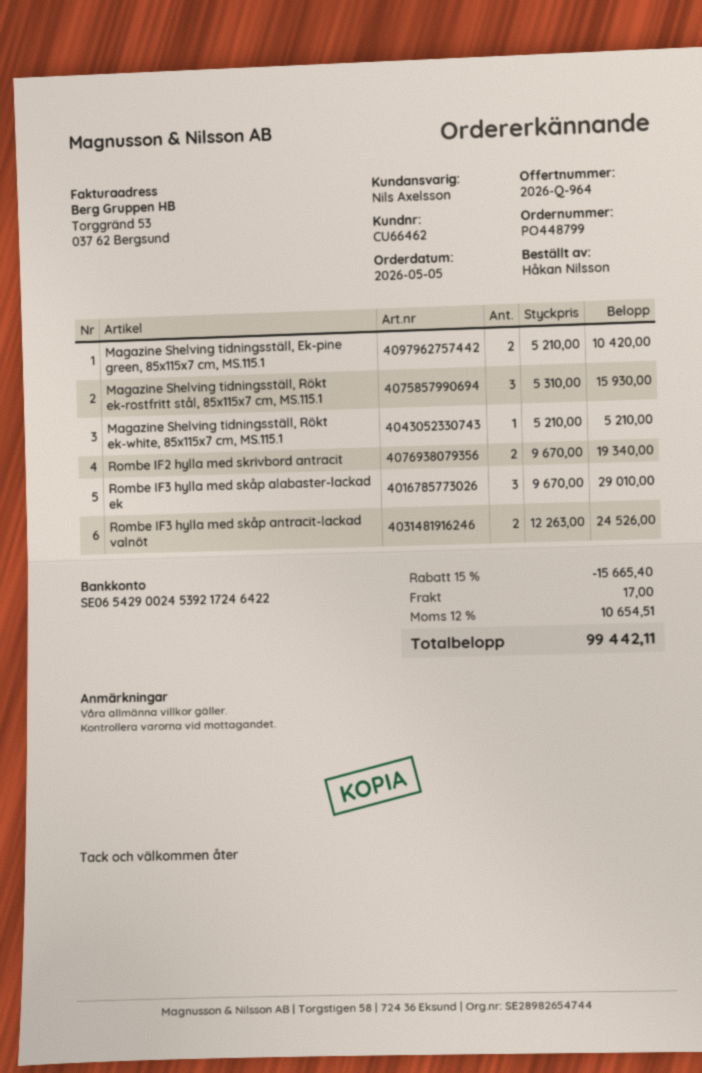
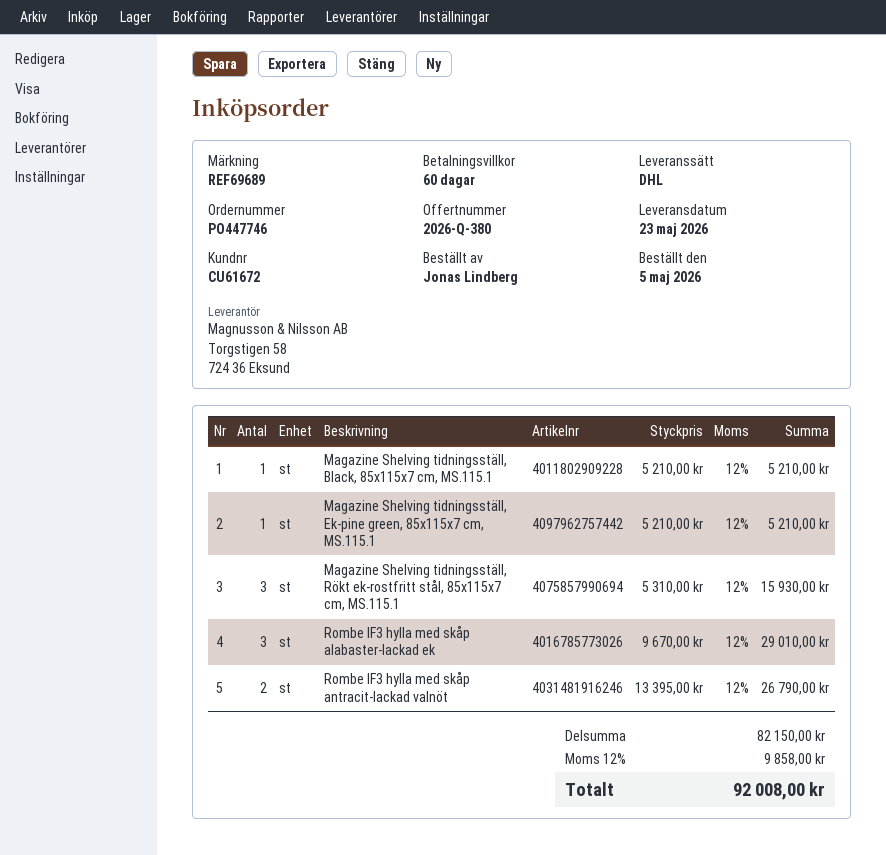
quote number: 2026-Q-964 -> 2026-Q-380
order number: PO448799 -> PO447746
customer number: CU66462 -> CU61672
ordered by: Håkan Nilsson -> Jonas Lindberg
Magazine Shelving tidningsställ, Ek-pine green, 85x115x7 cm, MS.115.1: 2 x 5210.00 = 10420.00 -> 1 x 5210.00 = 5210.00
Magazine Shelving tidningsställ, Rökt ek-white, 85x115x7 cm, MS.115.1: 1 x 5210.00 = 5210.00 -> none
Rombe IF2 hylla med skrivbord antracit: 2 x 9670.00 = 19340.00 -> none
Rombe IF3 hylla med skåp antracit-lackad valnöt: 2 x 12263.00 = 24526.00 -> 2 x 13395.00 = 26790.00
Magazine Shelving tidningsställ, Black, 85x115x7 cm, MS.115.1: none -> 1 x 5210.00 = 5210.00
discount: 15% = 15665.40 -> none
shipping: 17.00 -> none
tax: 12% = 10654.51 -> 12% = 9858.00
total: 99442.11 -> 92008.00

